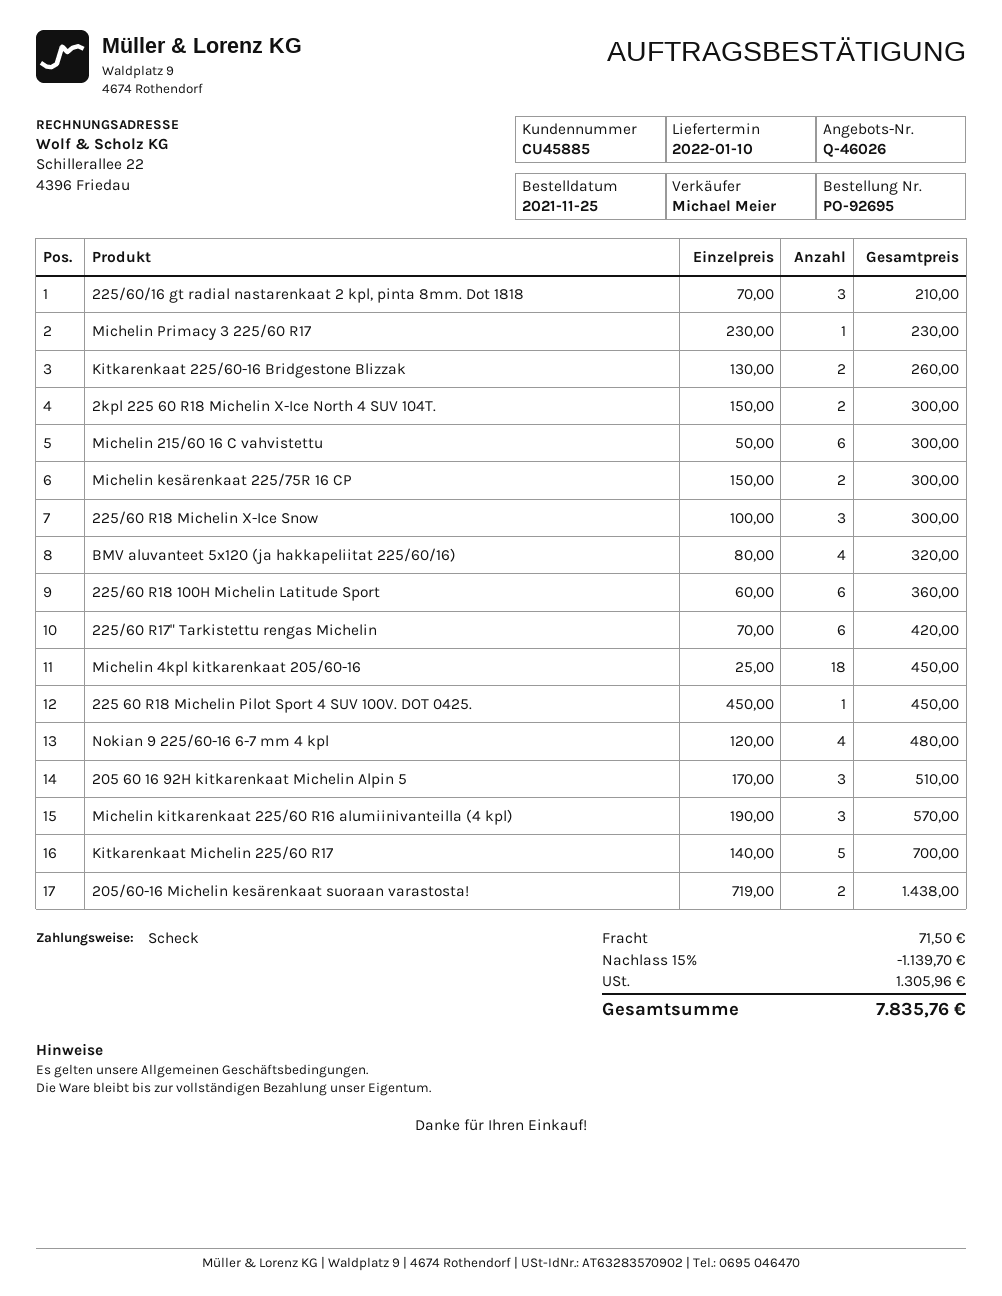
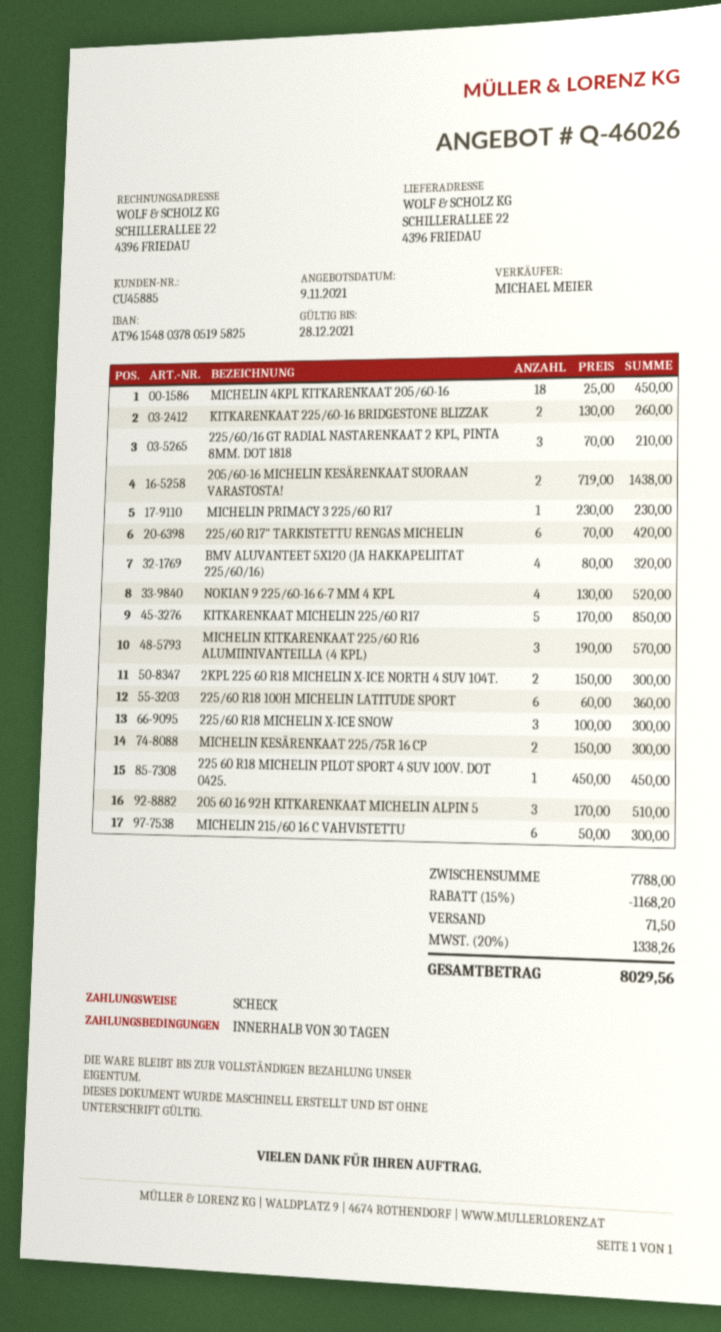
Nokian 9 225/60-16 6-7 mm 4 kpl: 4 x 120.00 = 480.00 -> 4 x 130.00 = 520.00
Kitkarenkaat Michelin 225/60 R17: 5 x 140.00 = 700.00 -> 5 x 170.00 = 850.00
discount: 15% = 1139.70 -> 15% = 1168.20
tax: 1305.96 -> 1338.26
total: 7835.76 -> 8029.56

